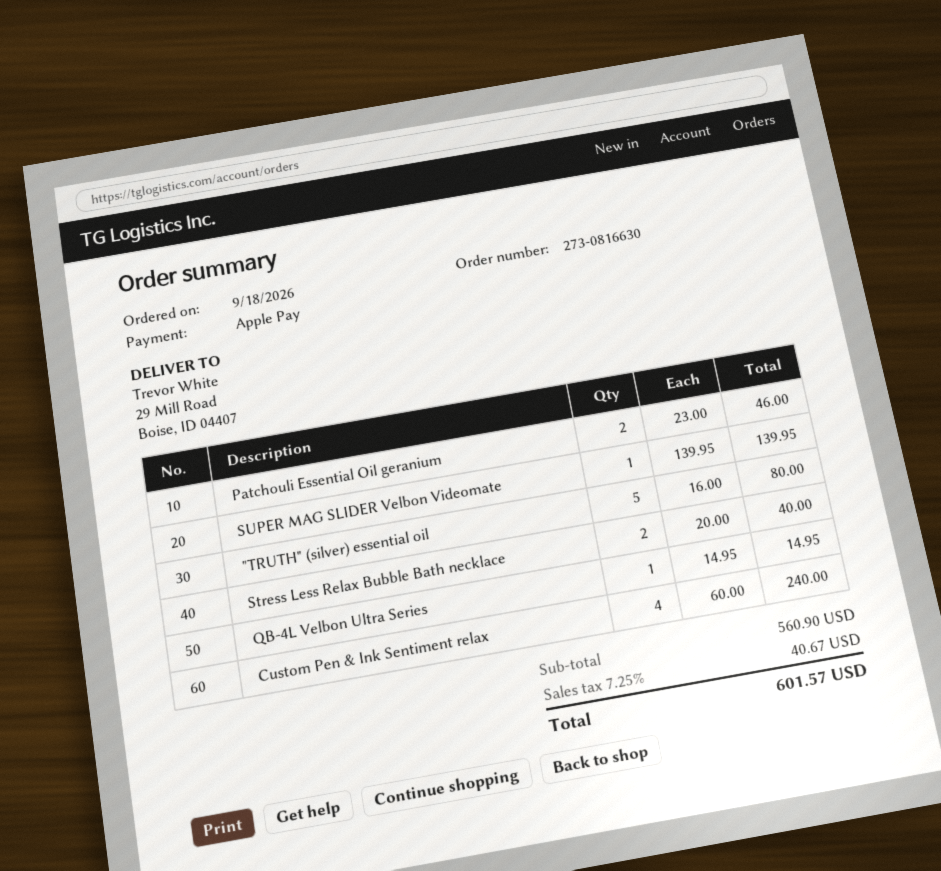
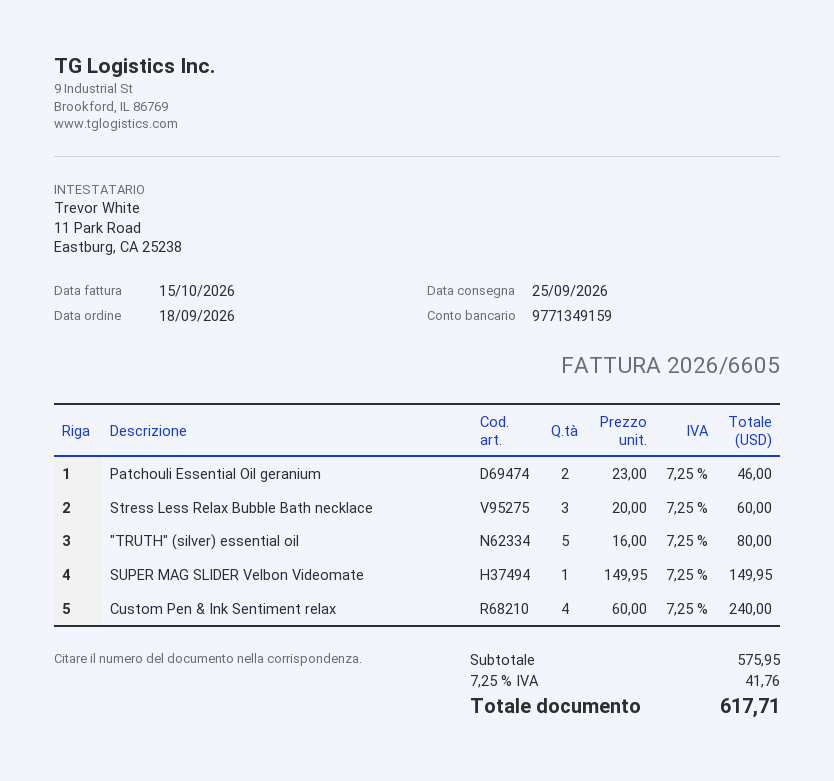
SUPER MAG SLIDER Velbon Videomate: 1 x 139.95 = 139.95 -> 1 x 149.95 = 149.95
Stress Less Relax Bubble Bath necklace: 2 x 20.00 = 40.00 -> 3 x 20.00 = 60.00
QB-4L Velbon Ultra Series: 1 x 14.95 = 14.95 -> none
subtotal: 560.90 -> 575.95
tax: 7.25% = 40.67 -> 7.25% = 41.76
total: 601.57 -> 617.71

